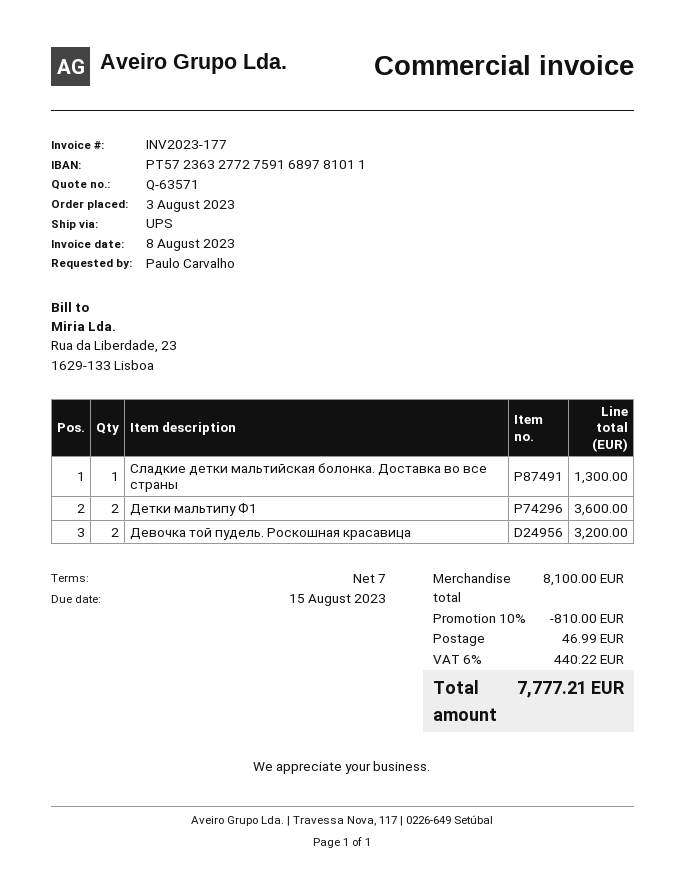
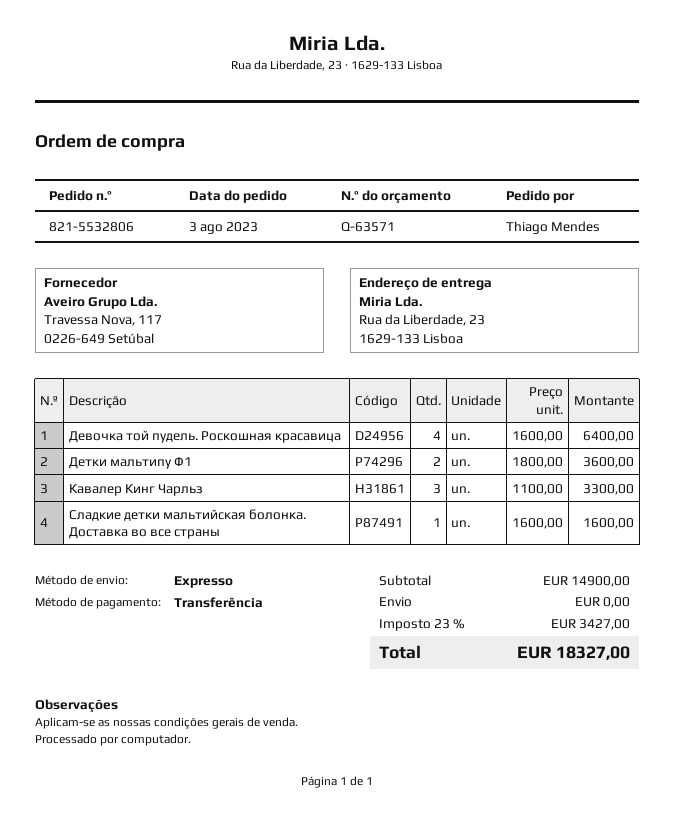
ordered by: Paulo Carvalho -> Thiago Mendes
shipping method: UPS -> express
Сладкие детки мальтийская болонка. Доставка во все страны: 1 for 1300.00 -> 1 for 1600.00
Девочка той пудель. Роскошная красавица: 2 for 3200.00 -> 4 for 6400.00
Кавалер Кинг Чарльз: none -> 3 for 3300.00
subtotal: 8100.00 -> 14900.00
discount: 10% = 810.00 -> none
shipping: 46.99 -> 0.00
tax: 6% = 440.22 -> 23% = 3427.00
total: 7777.21 -> 18327.00

